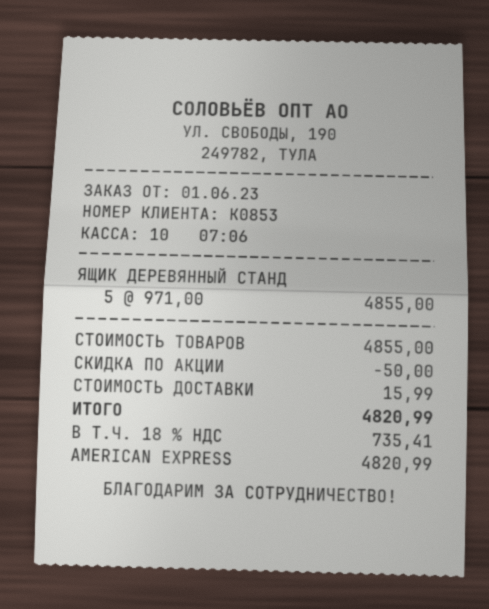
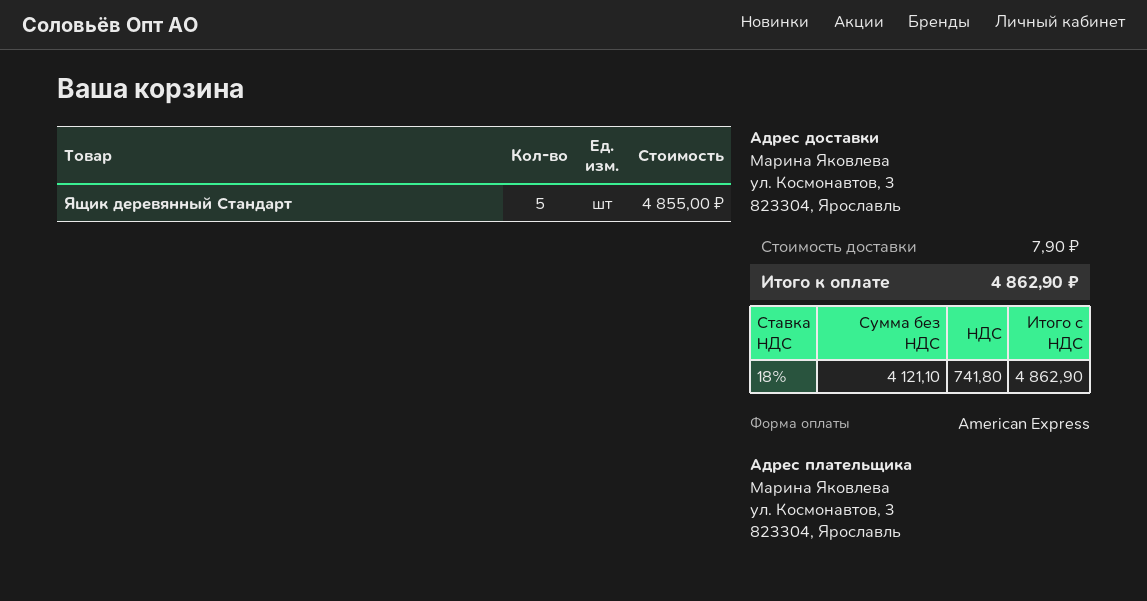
discount: 50.00 -> none
shipping: 15.99 -> 7.90
tax: 18% = 735.41 -> 18% = 741.80
total: 4820.99 -> 4862.90

